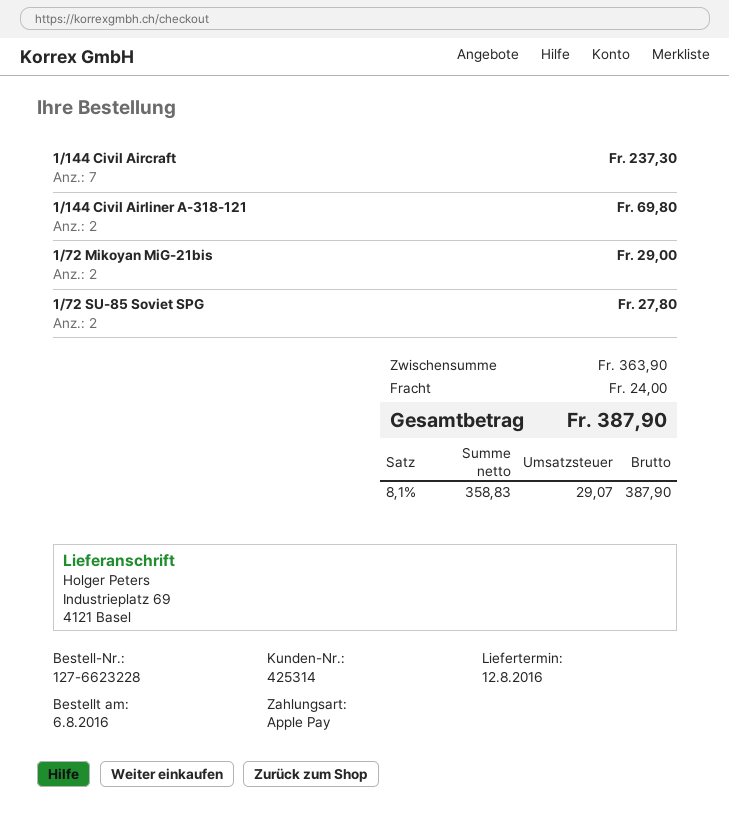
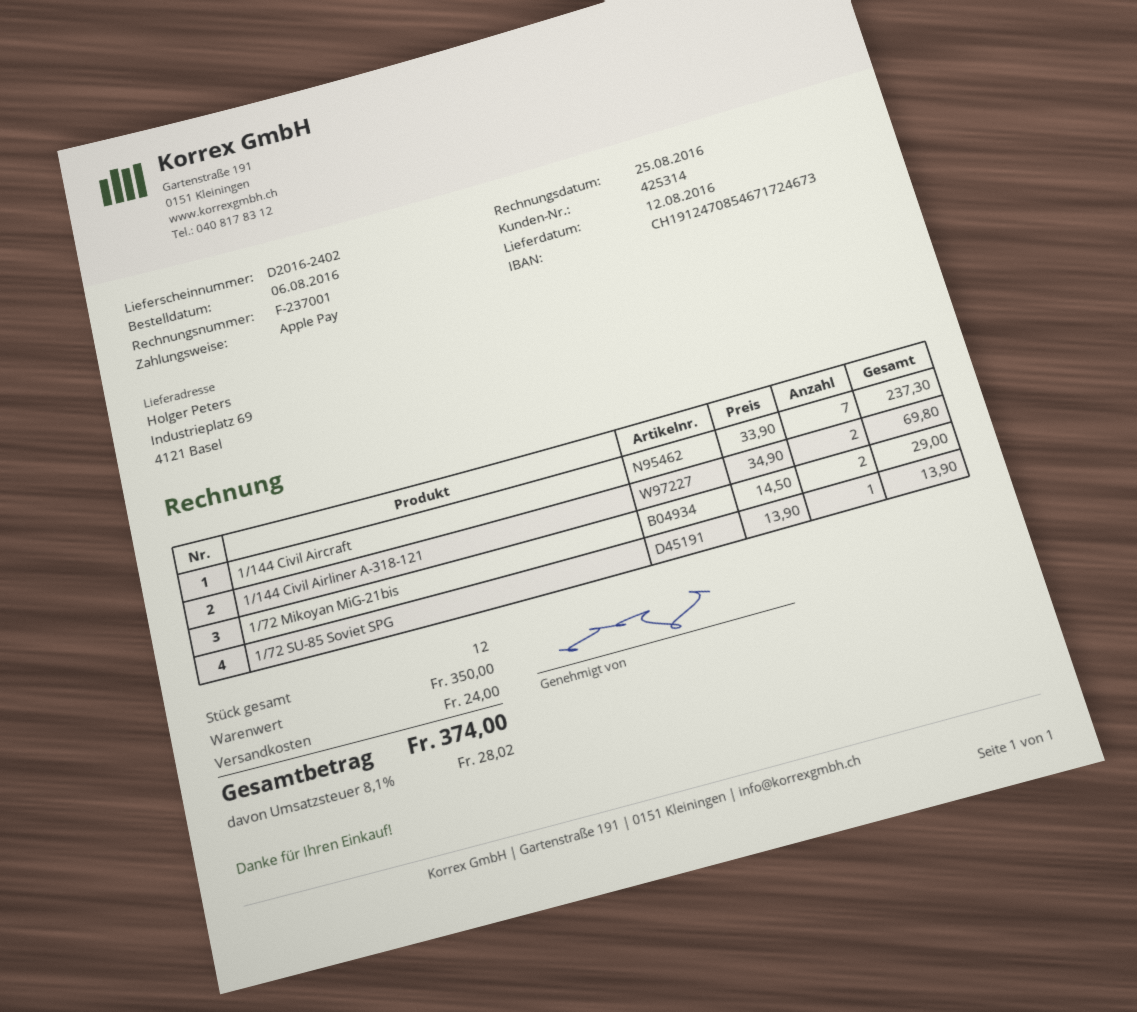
1/72 SU-85 Soviet SPG: 2 for 27.80 -> 1 for 13.90
subtotal: 363.90 -> 350.00
tax: 8.1% = 29.07 -> 8.1% = 28.02
total: 387.90 -> 374.00

